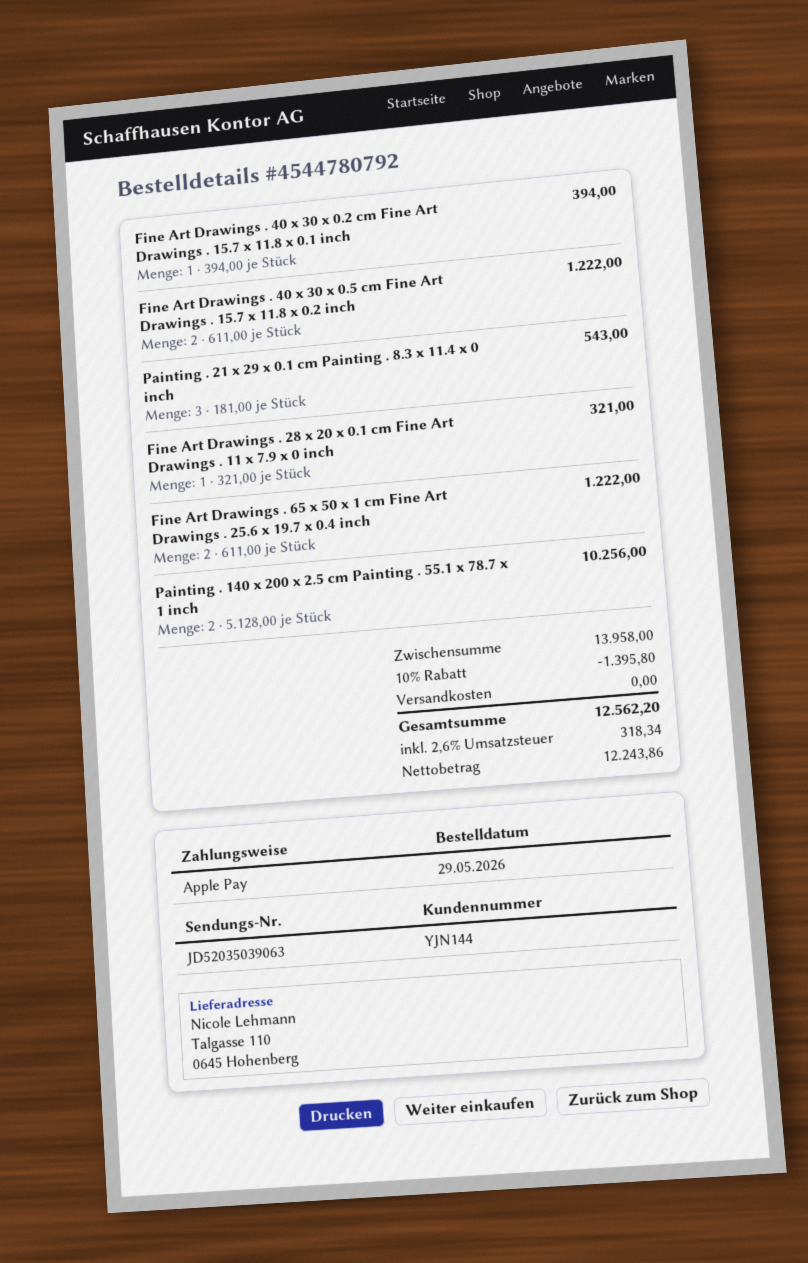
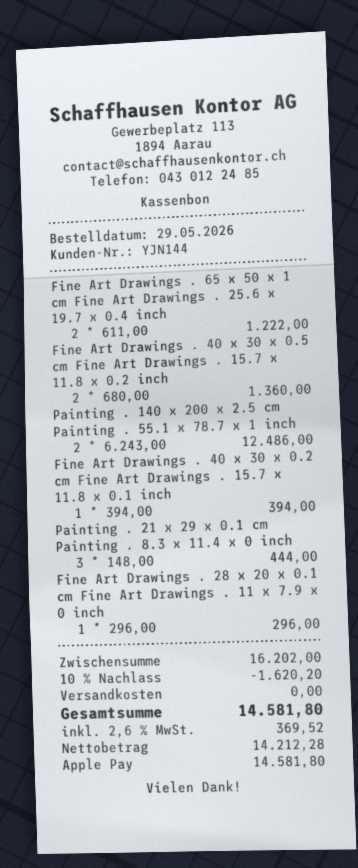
Fine Art Drawings . 40 x 30 x 0.5 cm Fine Art Drawings . 15.7 x 11.8 x 0.2 inch: 2 x 611.00 = 1222.00 -> 2 x 680.00 = 1360.00
Painting . 21 x 29 x 0.1 cm Painting . 8.3 x 11.4 x 0 inch: 3 x 181.00 = 543.00 -> 3 x 148.00 = 444.00
Fine Art Drawings . 28 x 20 x 0.1 cm Fine Art Drawings . 11 x 7.9 x 0 inch: 1 x 321.00 = 321.00 -> 1 x 296.00 = 296.00
Painting . 140 x 200 x 2.5 cm Painting . 55.1 x 78.7 x 1 inch: 2 x 5128.00 = 10256.00 -> 2 x 6243.00 = 12486.00
subtotal: 13958.00 -> 16202.00
discount: 10% = 1395.80 -> 10% = 1620.20
net: 12243.86 -> 14212.28
tax: 2.6% = 318.34 -> 2.6% = 369.52
total: 12562.20 -> 14581.80

